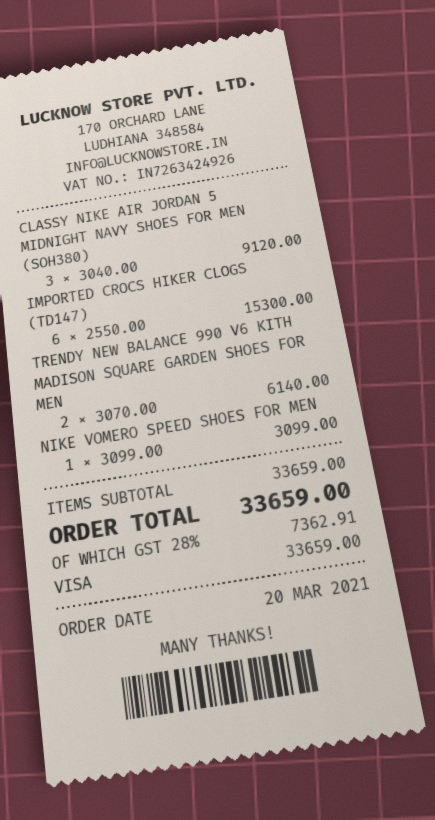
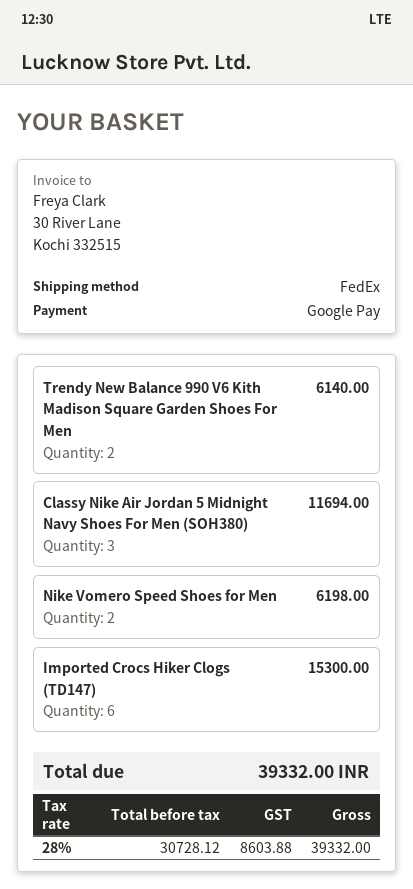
payment method: Visa -> Google Pay
CLASSY NIKE AIR JORDAN 5 MIDNIGHT NAVY SHOES FOR MEN (SOH380): 3 for 9120.00 -> 3 for 11694.00
NIKE VOMERO SPEED SHOES FOR MEN: 1 for 3099.00 -> 2 for 6198.00
tax: 28% = 7362.91 -> 28% = 8603.88
total: 33659.00 -> 39332.00

